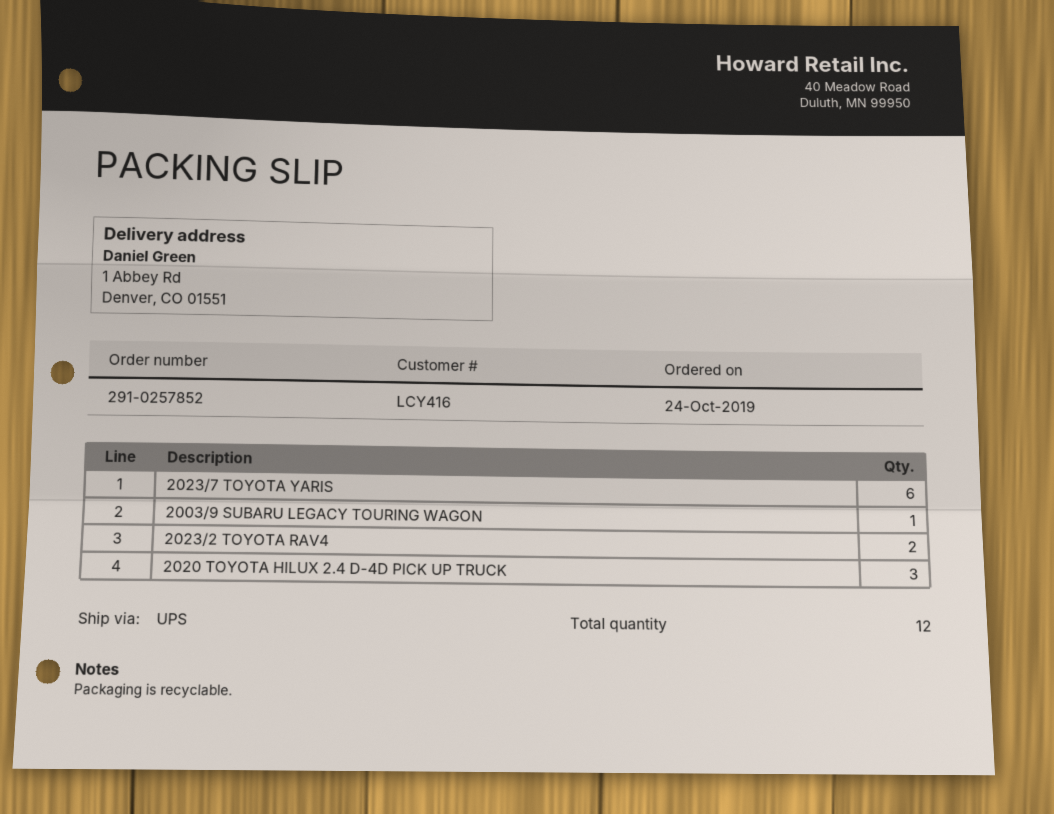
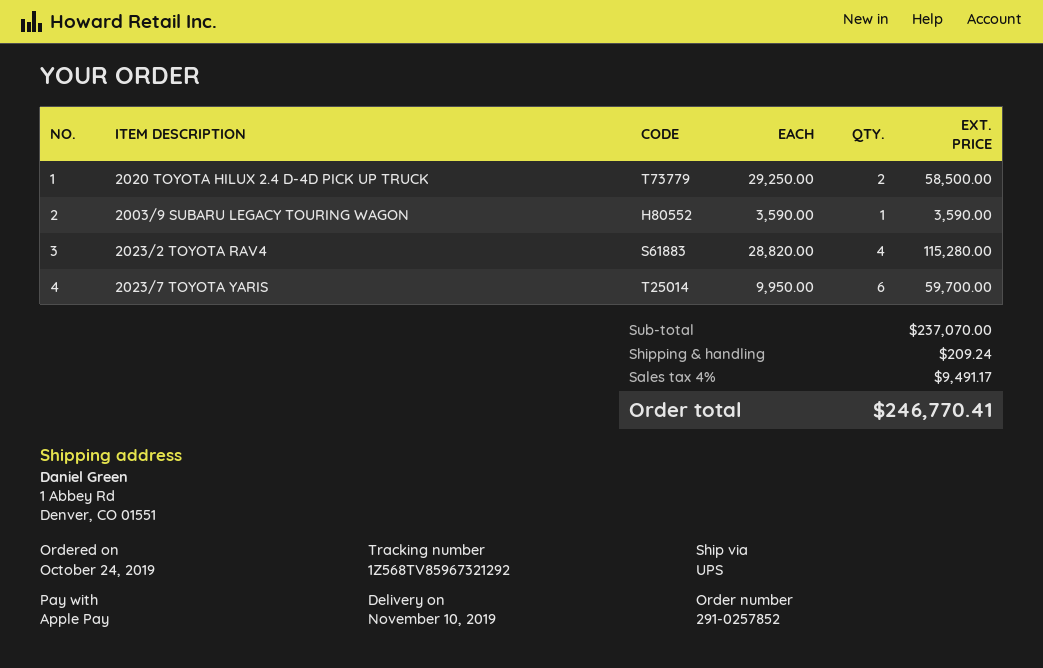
2023/2 TOYOTA RAV4: 2 -> 4
2020 TOYOTA HILUX 2.4 D-4D PICK UP TRUCK: 3 -> 2

